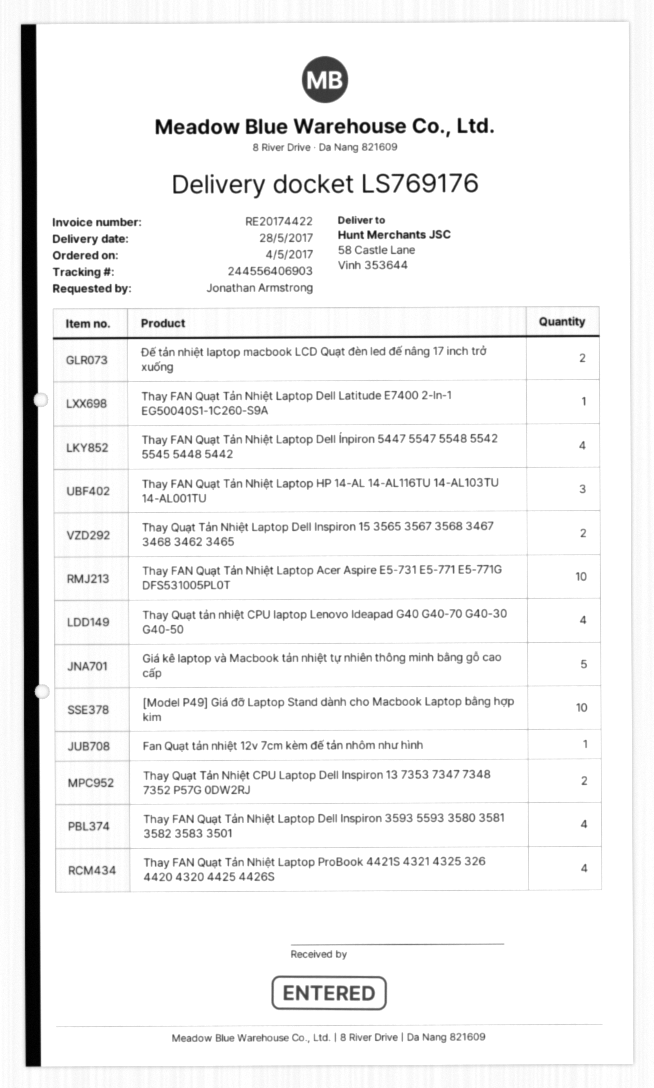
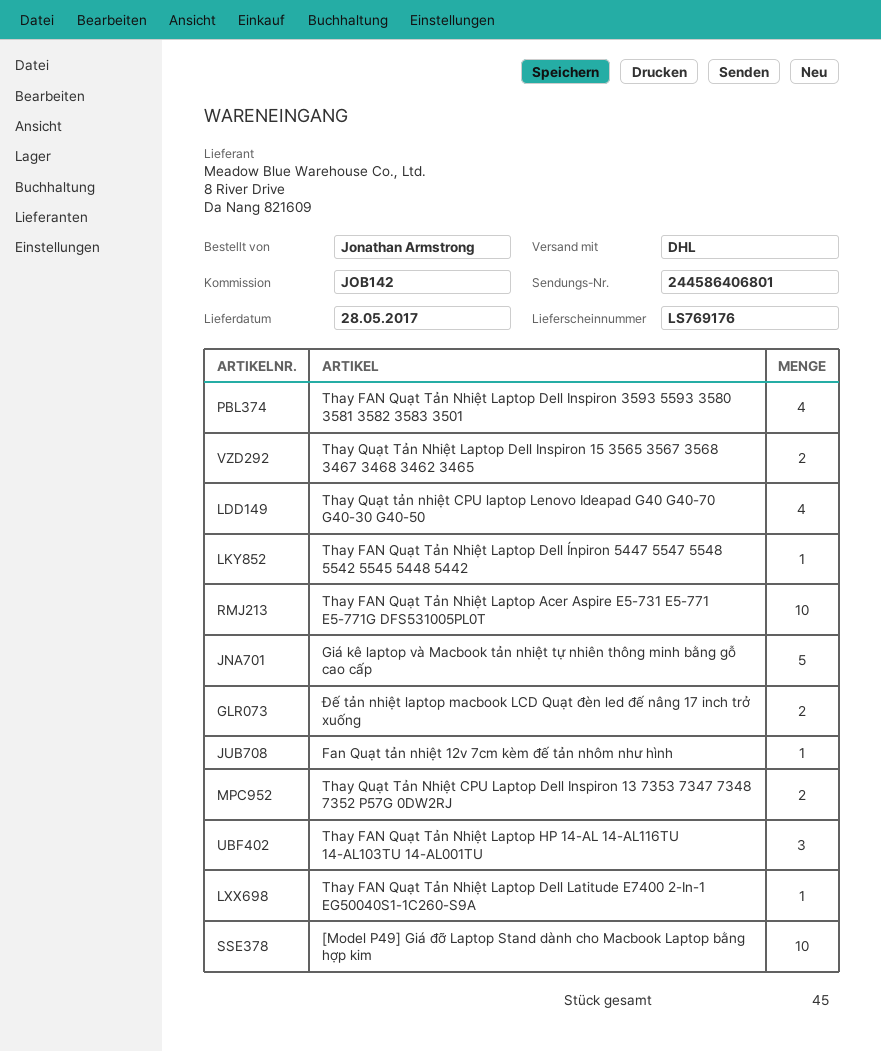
tracking number: 244556406903 -> 244586406801
Thay FAN Quạt Tản Nhiệt Laptop Dell Ínpiron 5447 5547 5548 5542 5545 5448 5442: 4 -> 1
Thay FAN Quạt Tản Nhiệt Laptop ProBook 4421S 4321 4325 326 4420 4320 4425 4426S: 4 -> none

